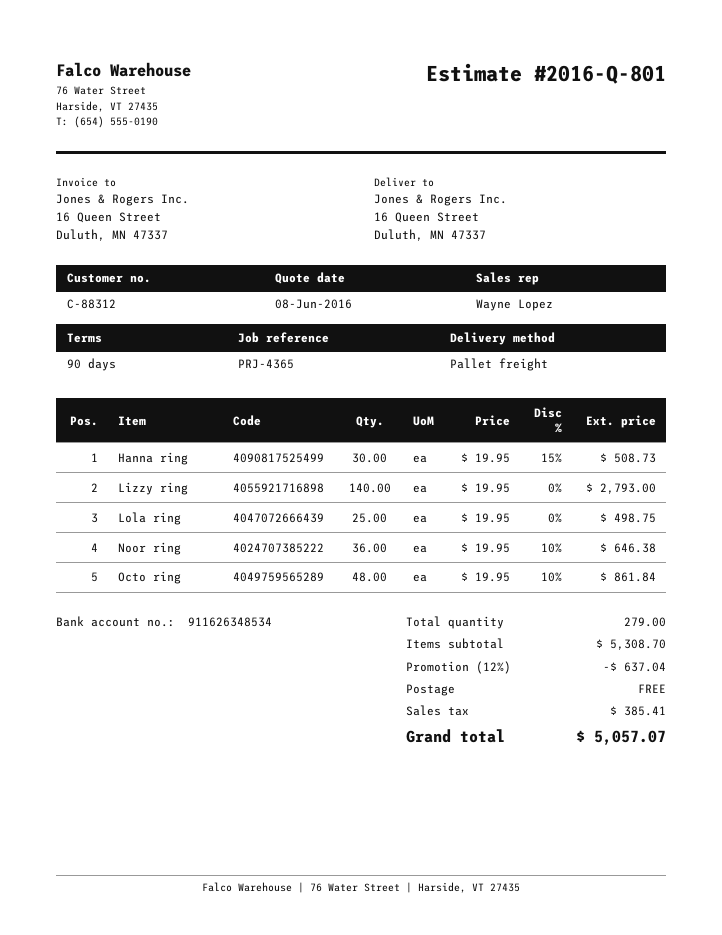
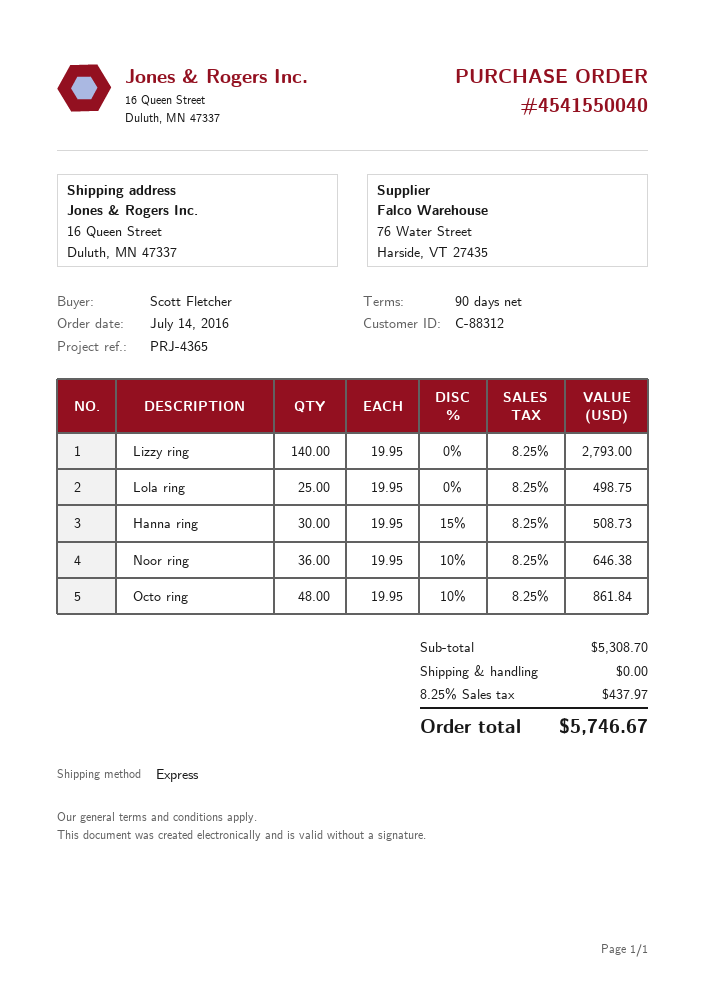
shipping method: pallet freight -> express
discount: 12% = 637.04 -> none
tax: 385.41 -> 437.97
total: 5057.07 -> 5746.67

